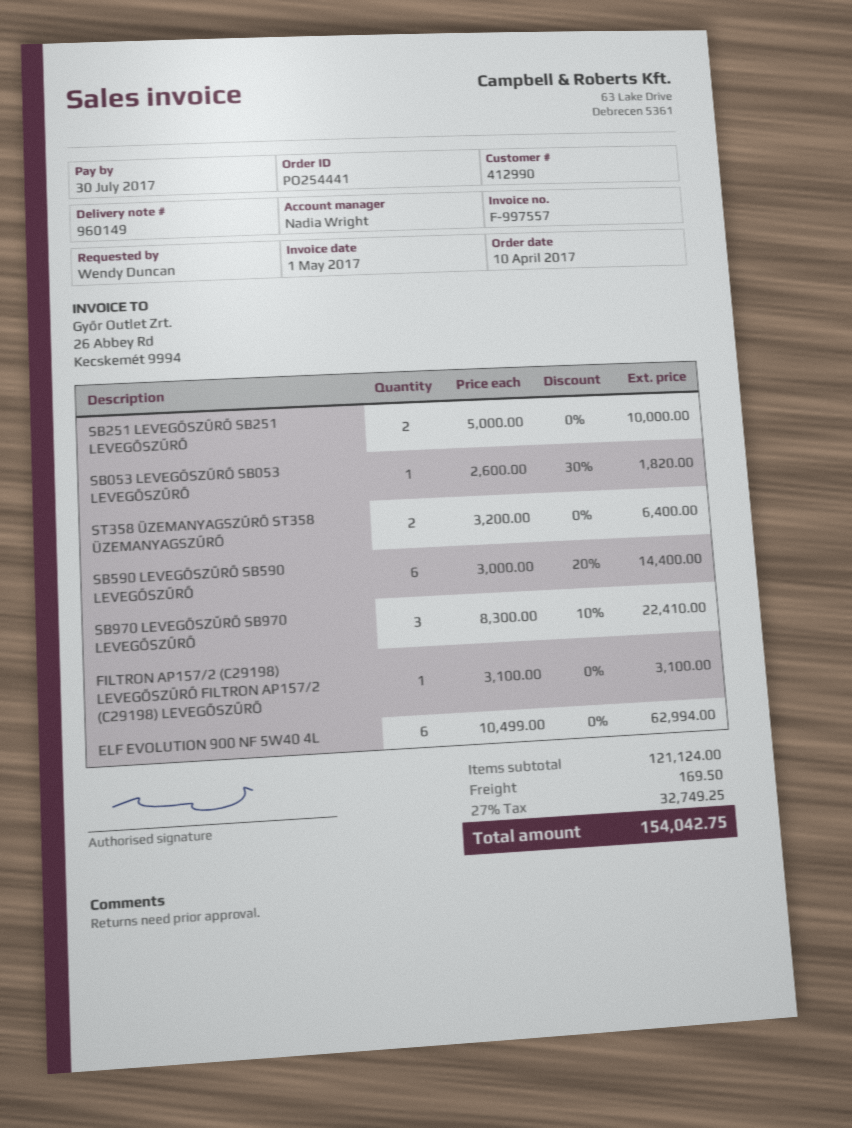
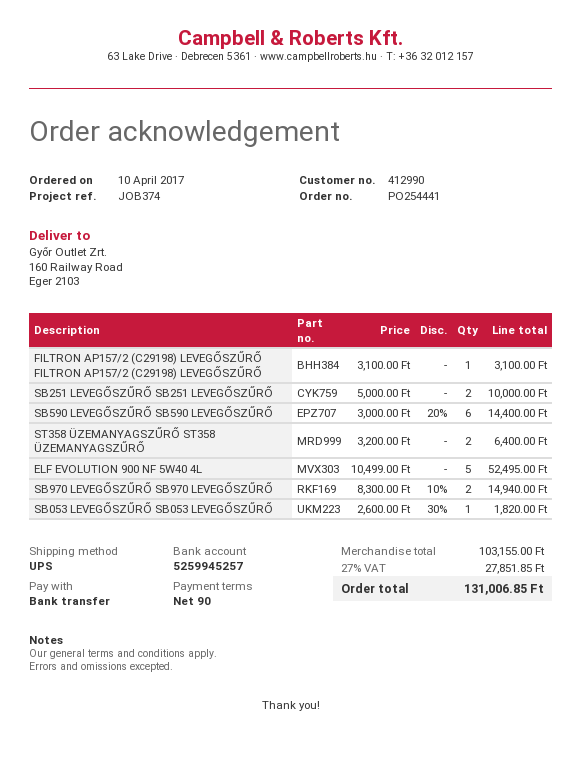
SB970 LEVEGŐSZŰRŐ SB970 LEVEGŐSZŰRŐ: 3 x 8300.00 - 10% = 22410.00 -> 2 x 8300.00 - 10% = 14940.00
ELF EVOLUTION 900 NF 5W40 4L: 6 x 10499.00 = 62994.00 -> 5 x 10499.00 = 52495.00
subtotal: 121124.00 -> 103155.00
shipping: 169.50 -> none
tax: 27% = 32749.25 -> 27% = 27851.85
total: 154042.75 -> 131006.85

